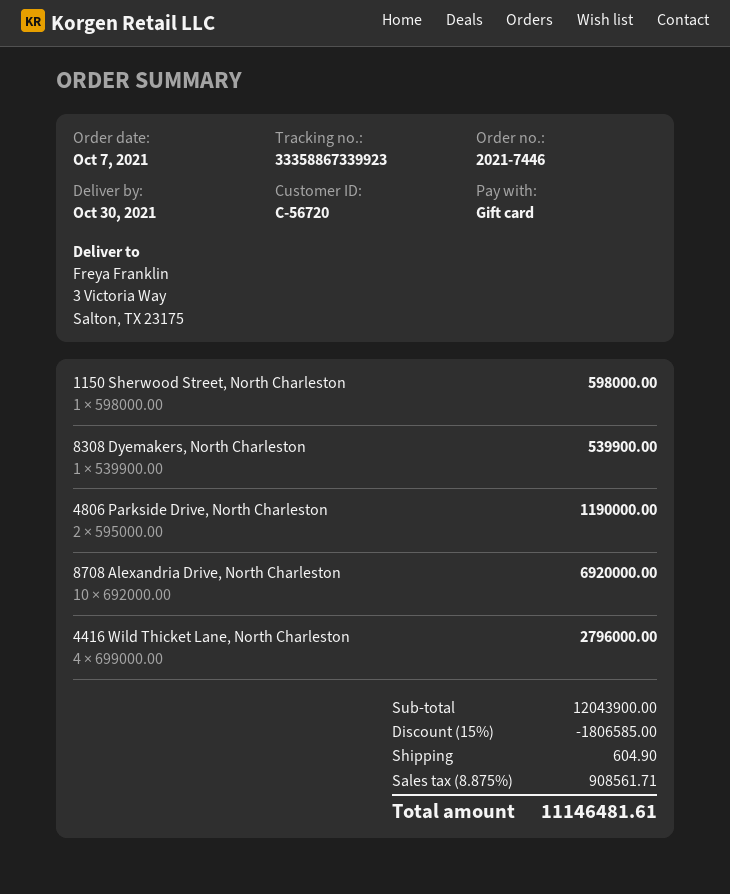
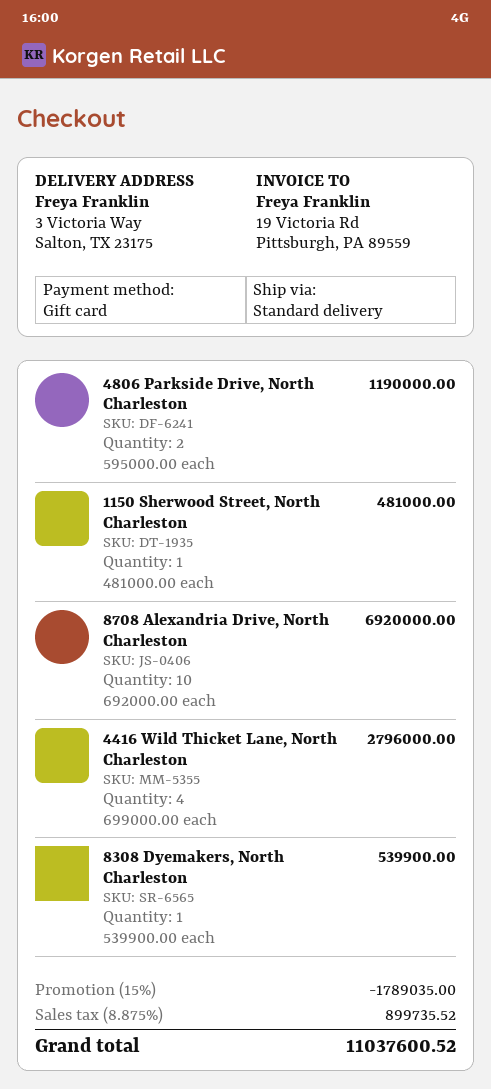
1150 Sherwood Street, North Charleston: 1 x 598000.00 = 598000.00 -> 1 x 481000.00 = 481000.00
discount: 15% = 1806585.00 -> 15% = 1789035.00
shipping: 604.90 -> none
tax: 8.875% = 908561.71 -> 8.875% = 899735.52
total: 11146481.61 -> 11037600.52

